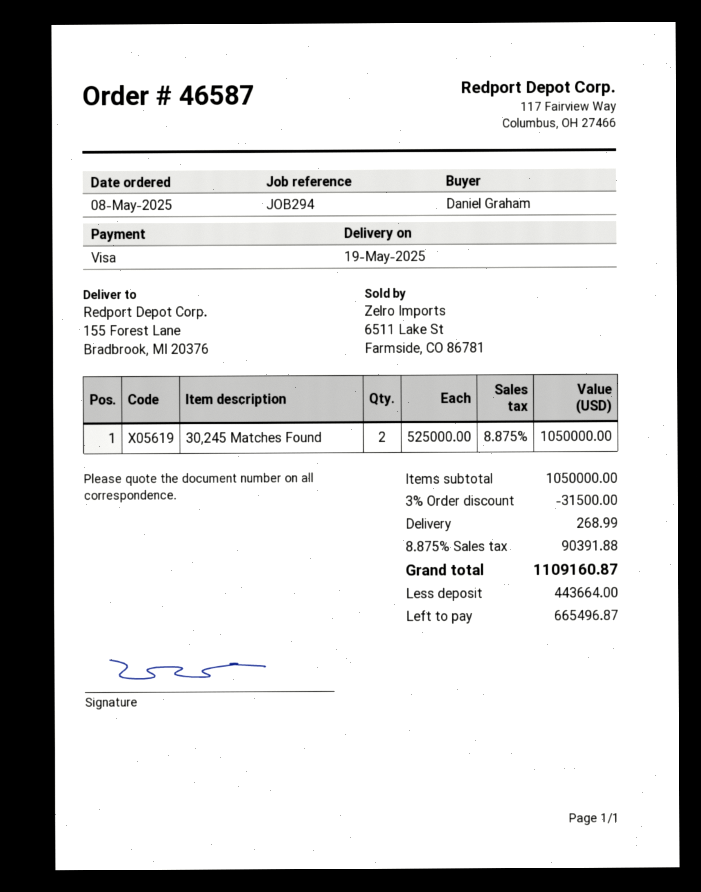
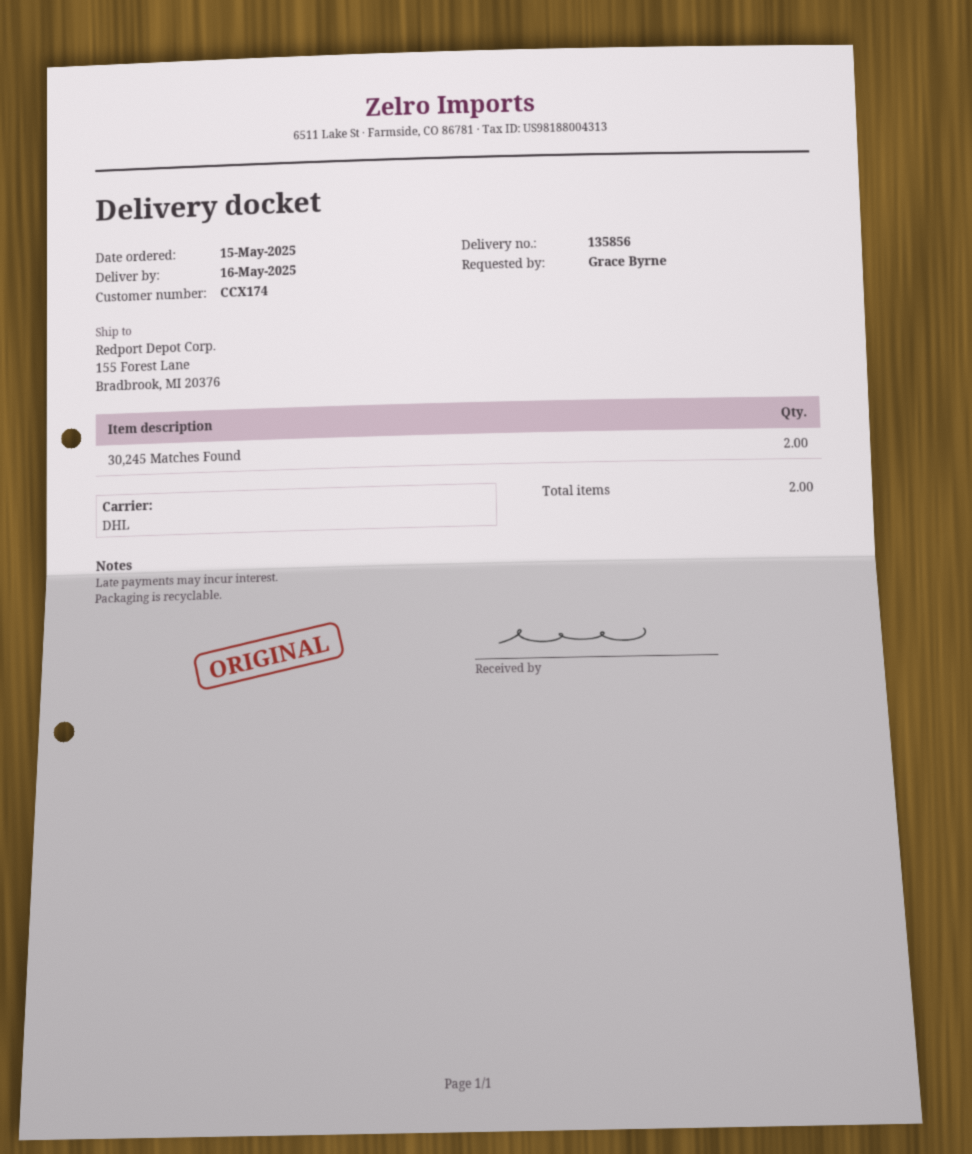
order date: 2025-05-08 -> 2025-05-15
delivery date: 2025-05-19 -> 2025-05-16
ordered by: Daniel Graham -> Grace Byrne

